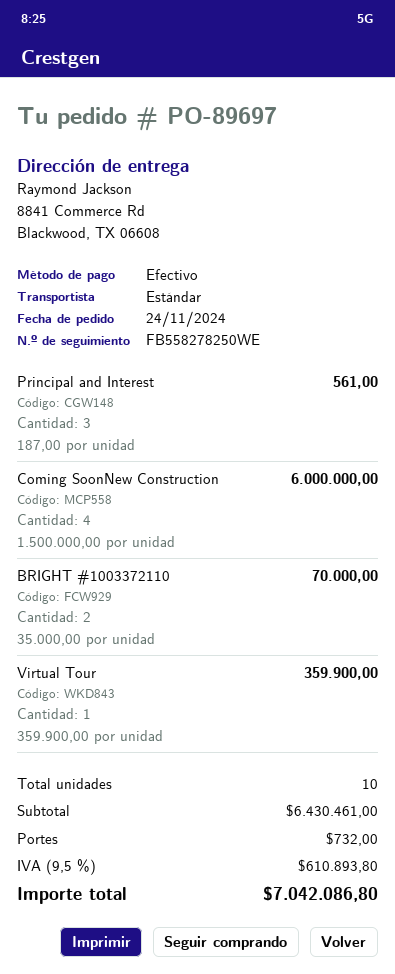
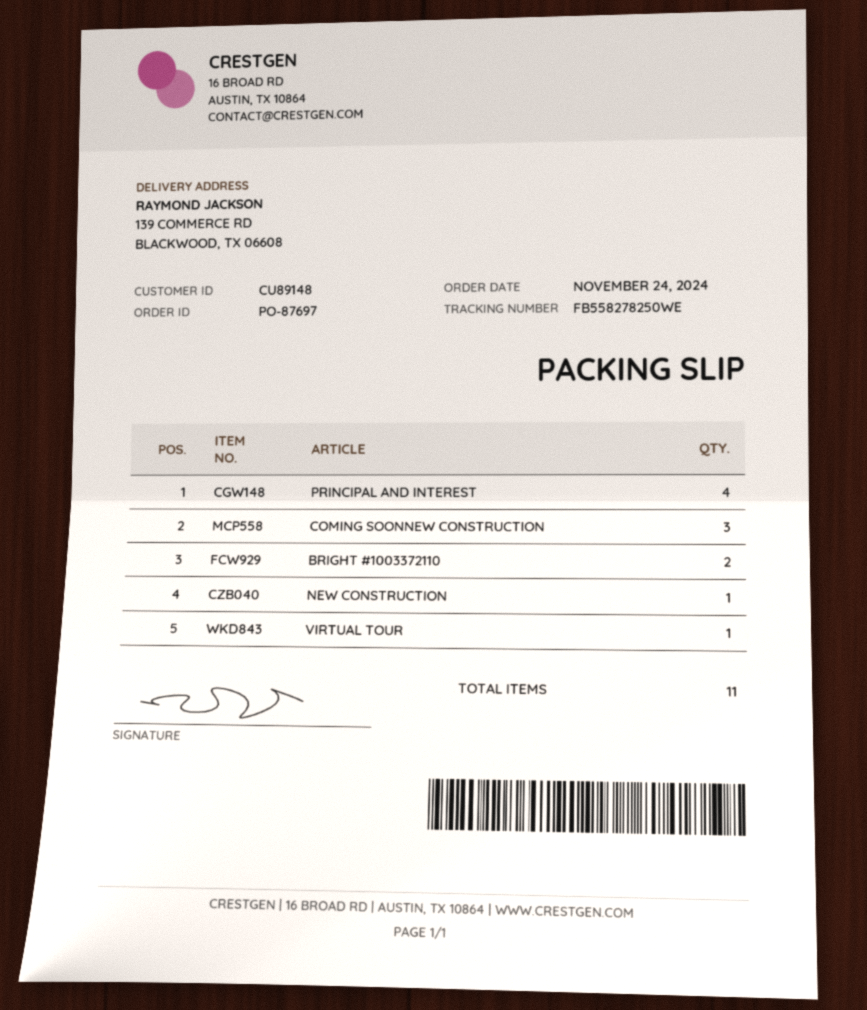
order number: PO-89697 -> PO-87697
ship to: 8841 Commerce Rd, Blackwood, TX 06608 -> 139 COMMERCE RD, BLACKWOOD, TX 06608
Principal and Interest: 3 -> 4
Coming SoonNew Construction: 4 -> 3
NEW CONSTRUCTION: none -> 1
total quantity: 10 -> 11

